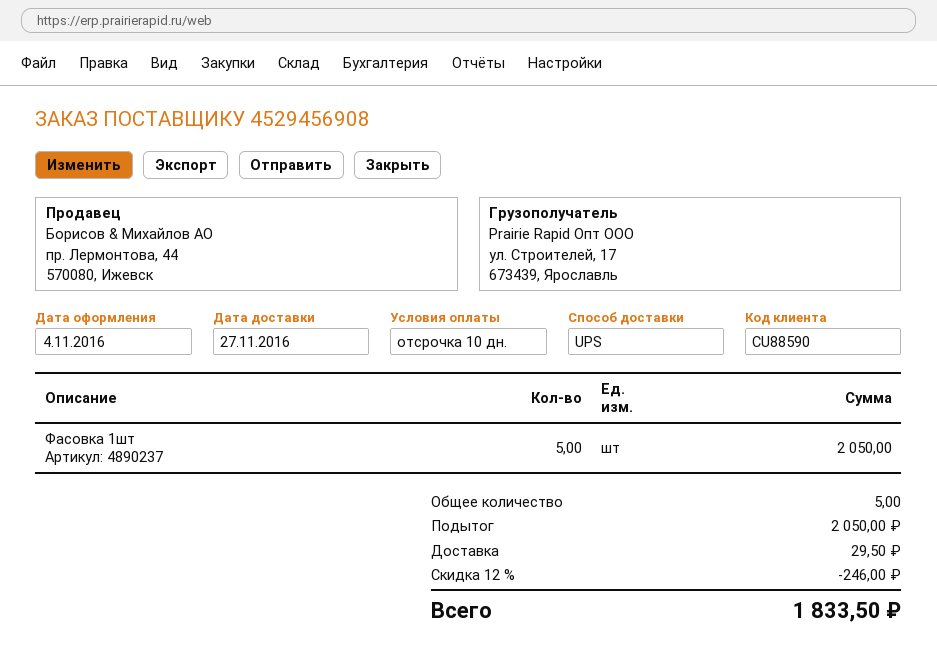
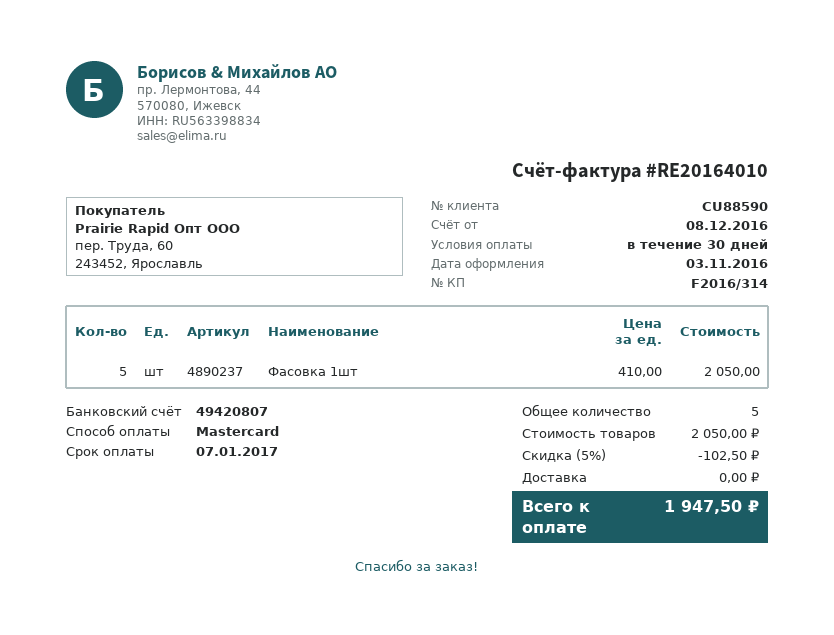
order date: 2016-11-04 -> 2016-11-03
payment terms: 10 days -> 30 days
discount: 12% = 246.00 -> 5% = 102.50
shipping: 29.50 -> 0.00
total: 1833.50 -> 1947.50

